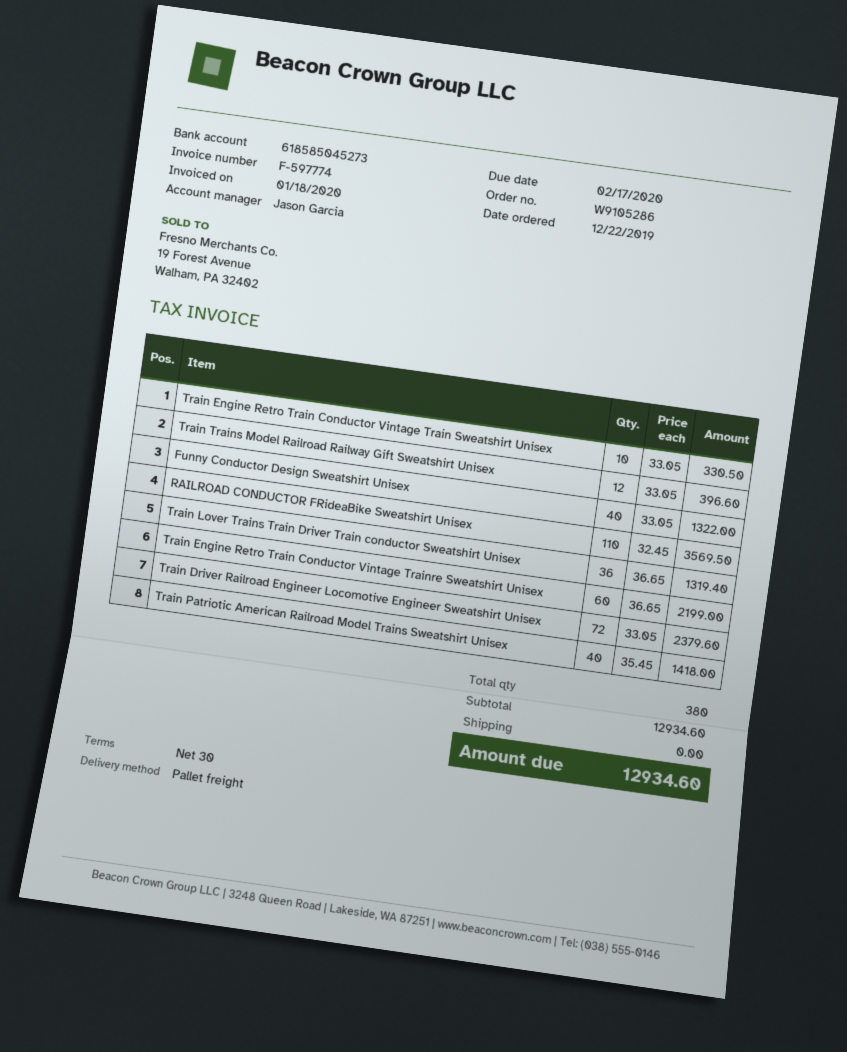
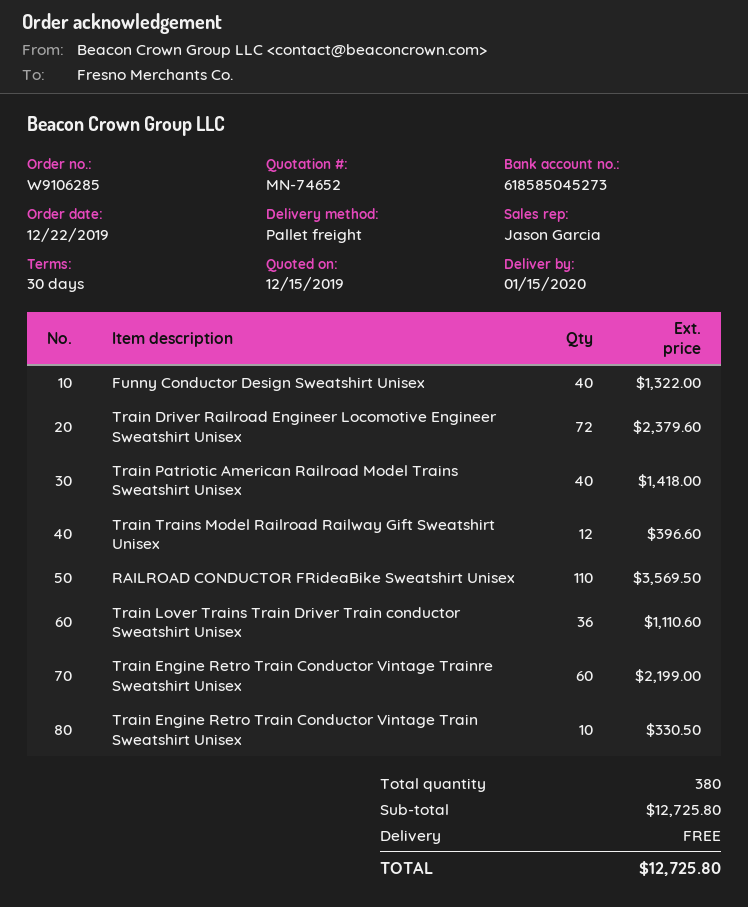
order number: W9105286 -> W9106285
Train Lover Trains Train Driver Train conductor Sweatshirt Unisex: 36 for 1319.40 -> 36 for 1110.60
subtotal: 12934.60 -> 12725.80
total: 12934.60 -> 12725.80

